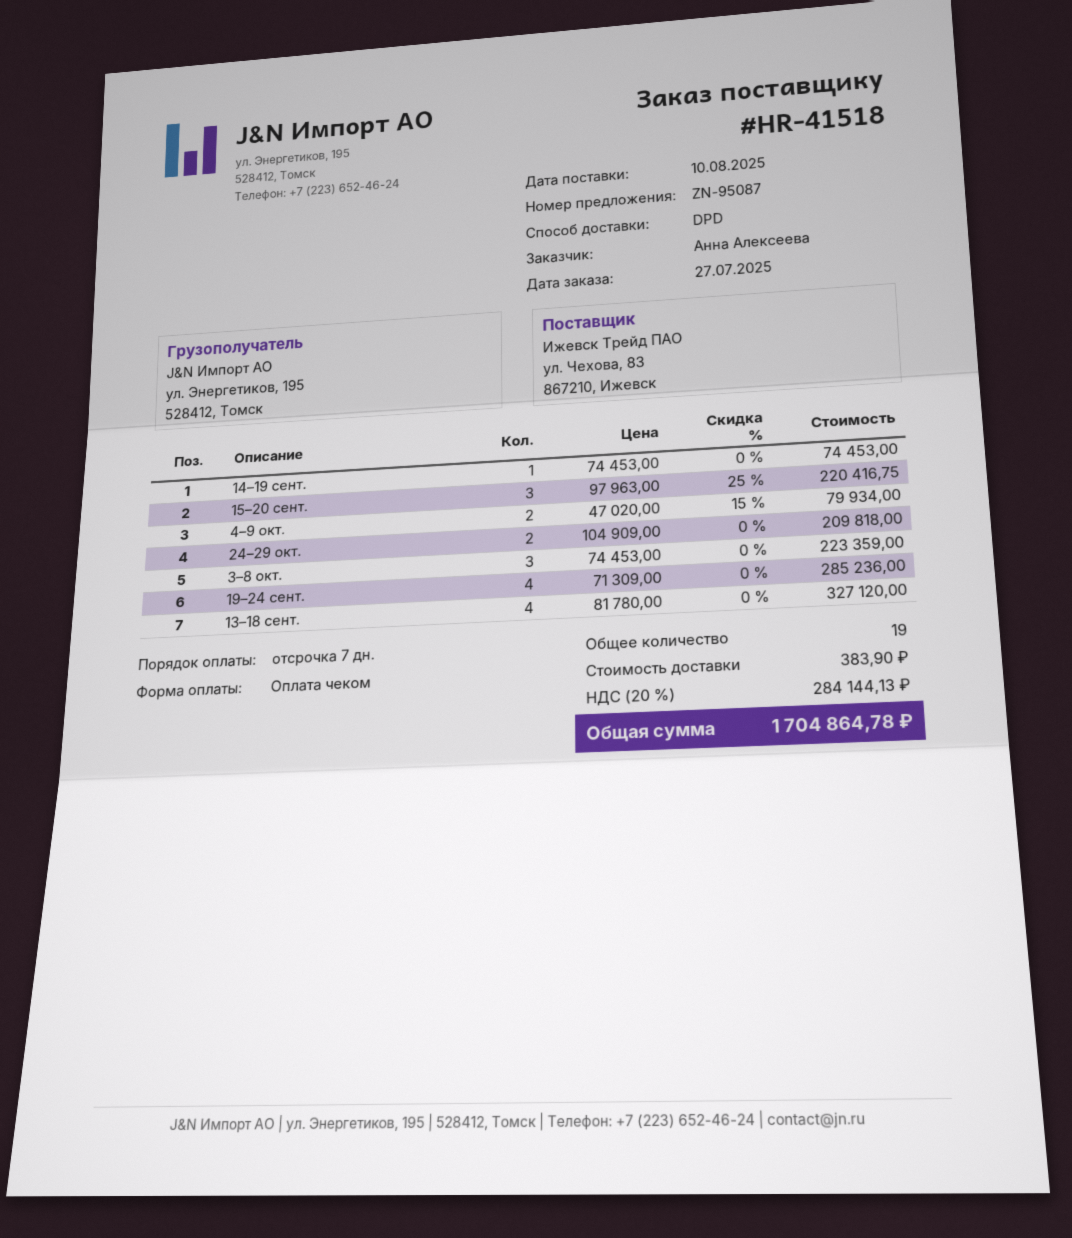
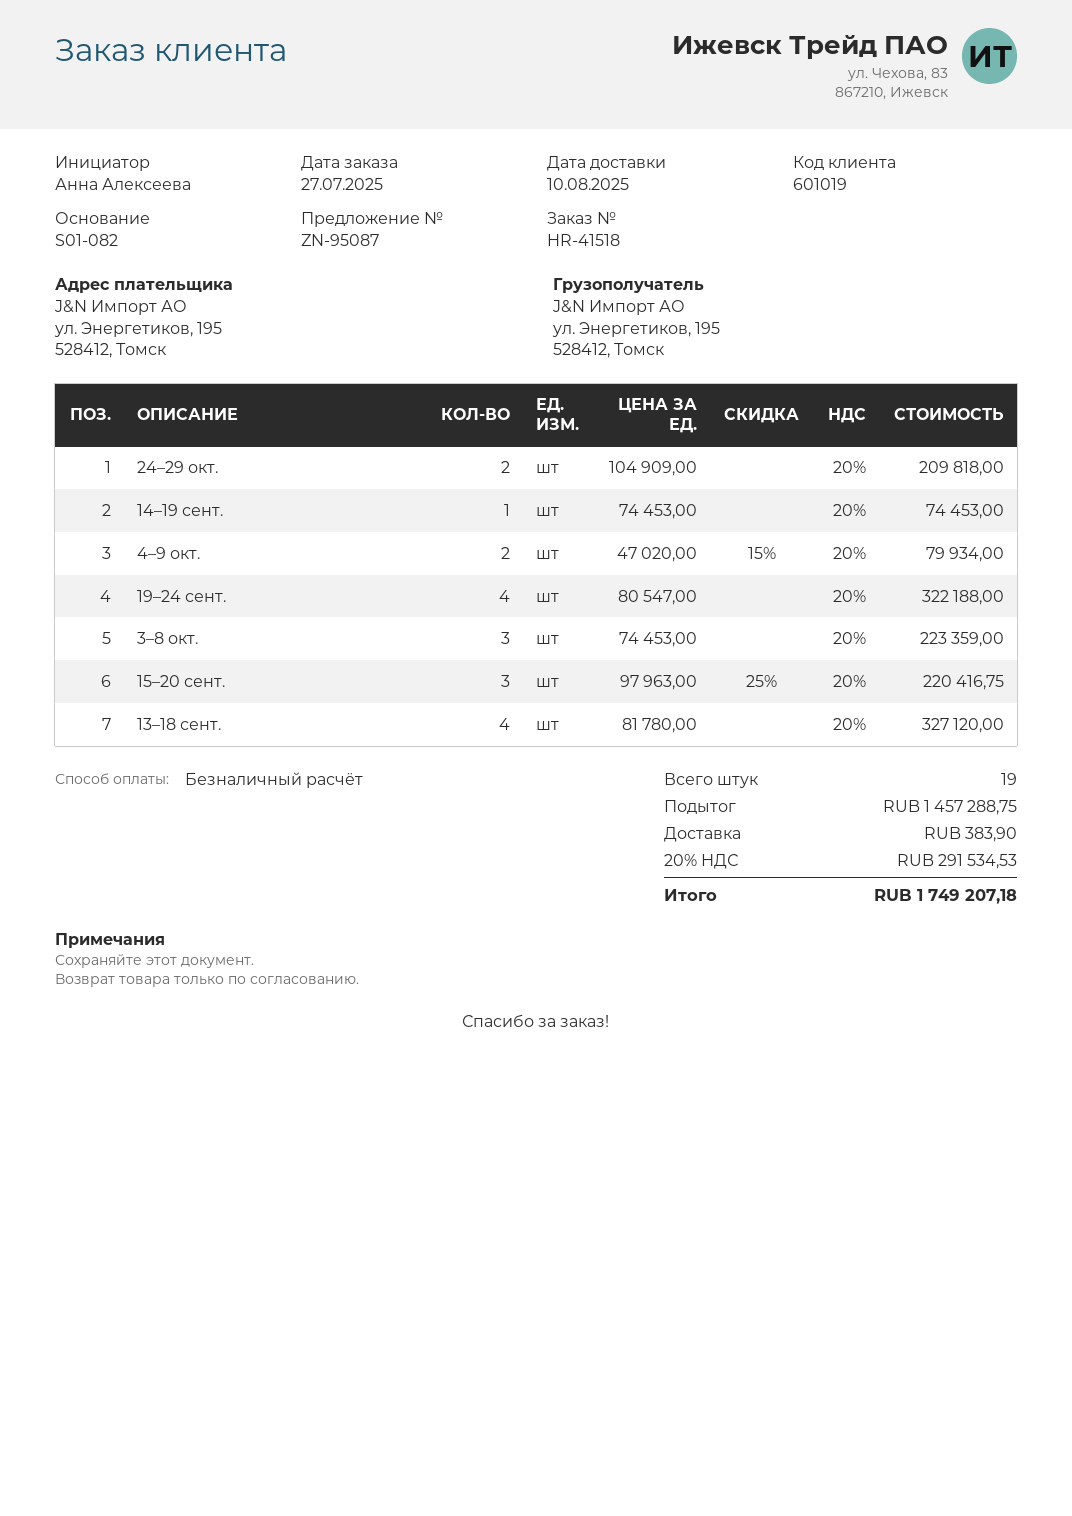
payment method: cheque -> bank transfer
19–24 сент.: 4 x 71309.00 = 285236.00 -> 4 x 80547.00 = 322188.00
tax: 20% = 284144.13 -> 20% = 291534.53
total: 1704864.78 -> 1749207.18

